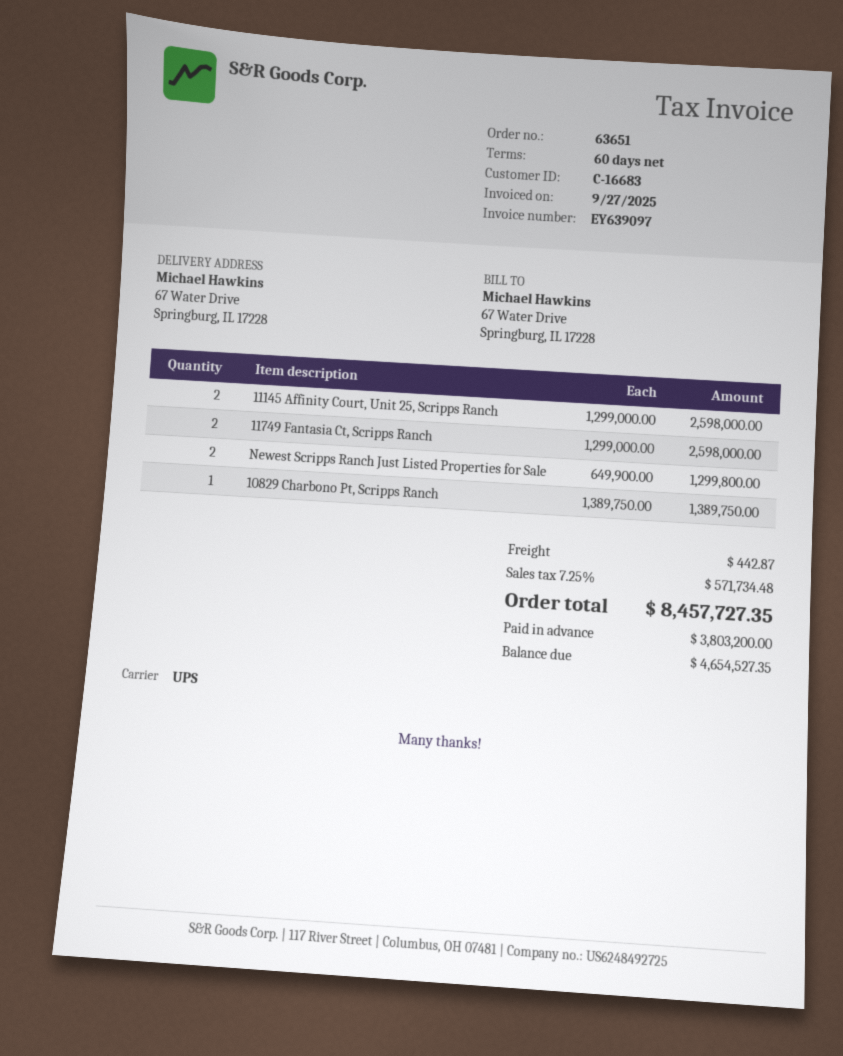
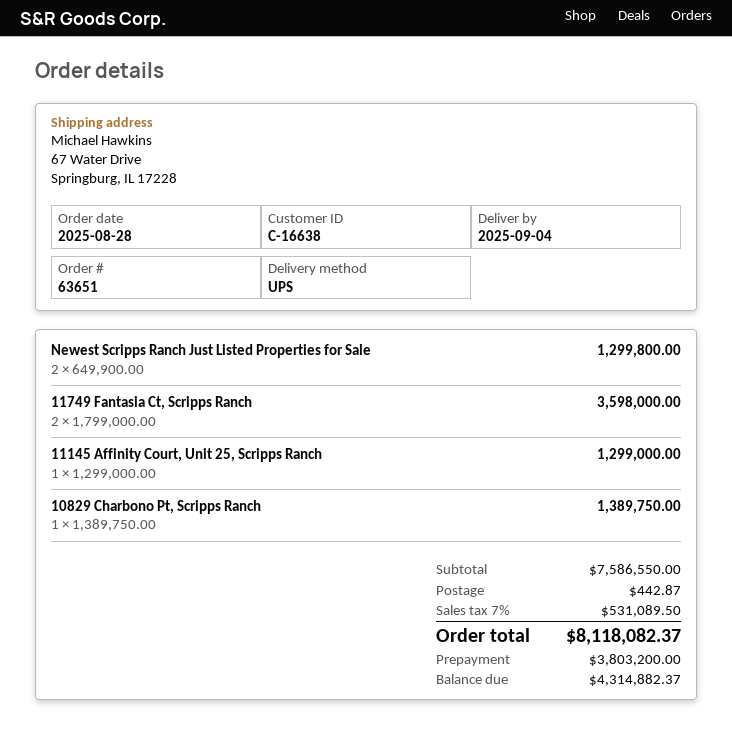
customer number: C-16683 -> C-16638
11145 Affinity Court, Unit 25, Scripps Ranch: 2 x 1299000.00 = 2598000.00 -> 1 x 1299000.00 = 1299000.00
11749 Fantasia Ct, Scripps Ranch: 2 x 1299000.00 = 2598000.00 -> 2 x 1799000.00 = 3598000.00
tax: 7.25% = 571734.48 -> 7% = 531089.50
total: 8457727.35 -> 8118082.37
balance: 4654527.35 -> 4314882.37

